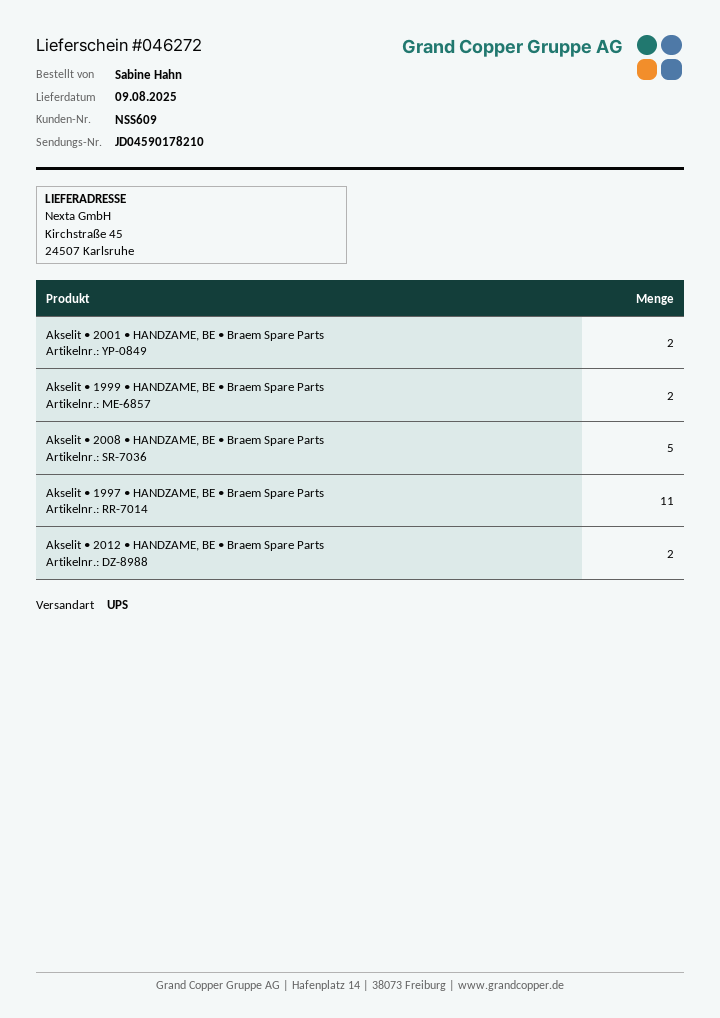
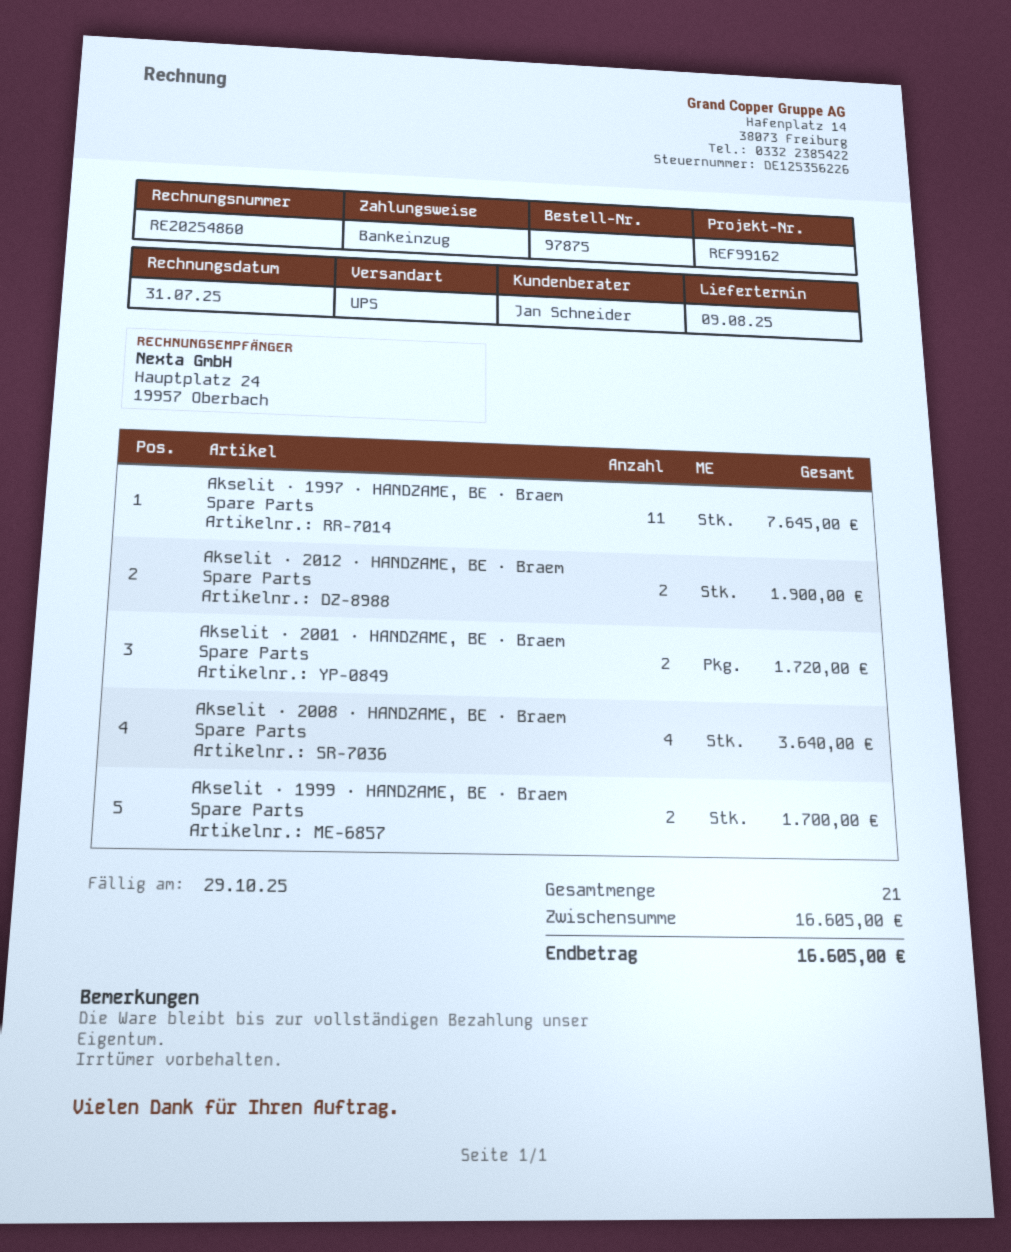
Akselit • 2008 • HANDZAME, BE • Braem Spare Parts: 5 -> 4

